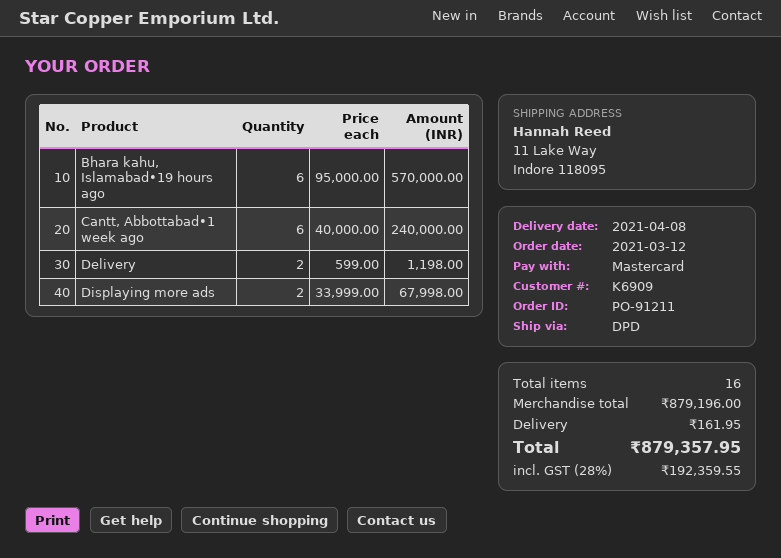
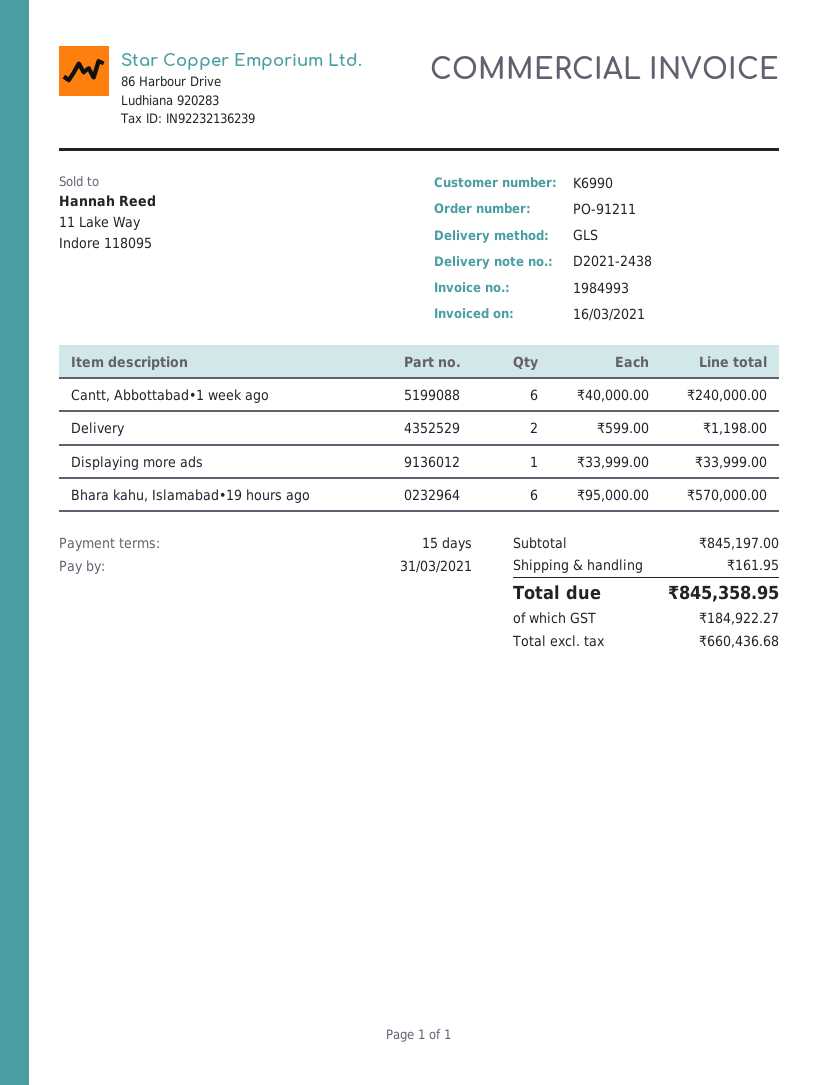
customer number: K6909 -> K6990
shipping method: DPD -> GLS
Displaying more ads: 2 x 33999.00 = 67998.00 -> 1 x 33999.00 = 33999.00
subtotal: 879196.00 -> 845197.00
tax: 192359.55 -> 184922.27
total: 879357.95 -> 845358.95

